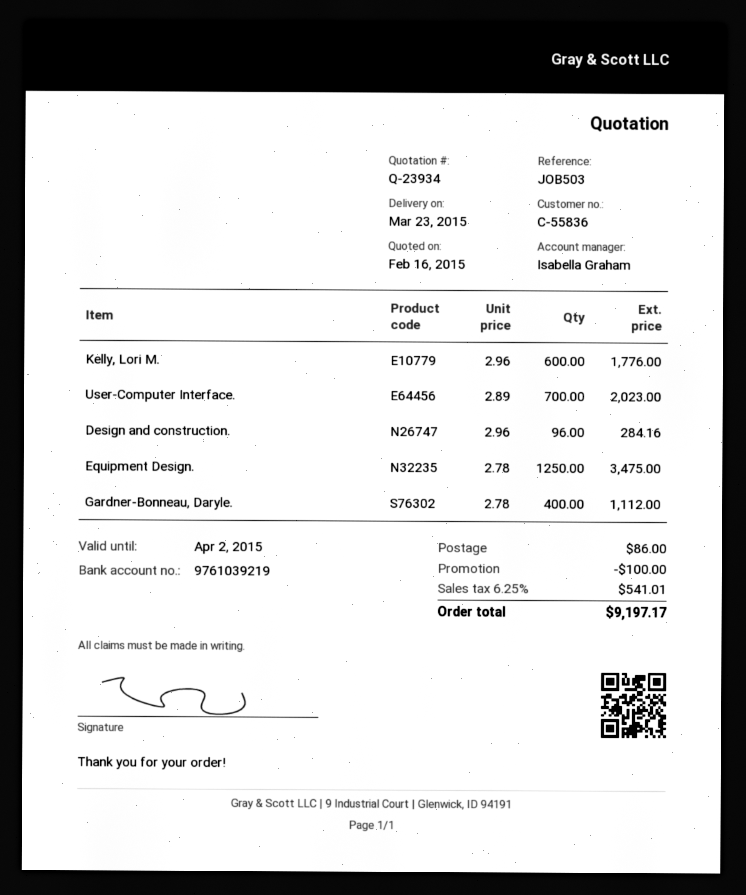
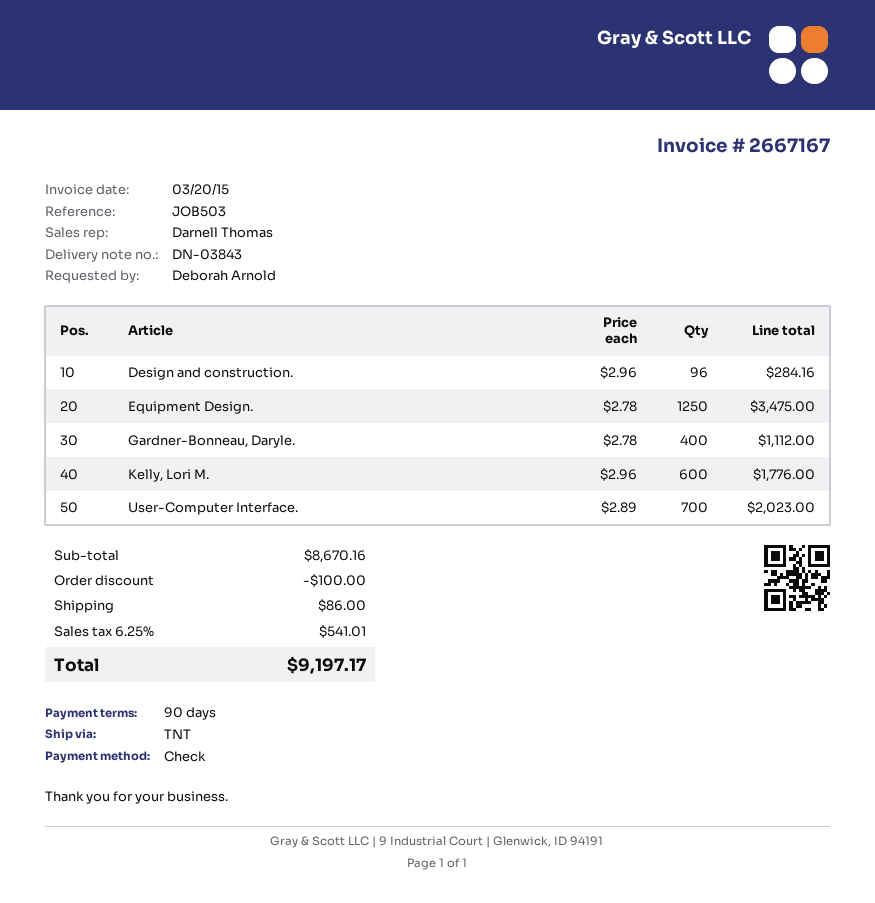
sales rep: Isabella Graham -> Darnell Thomas

